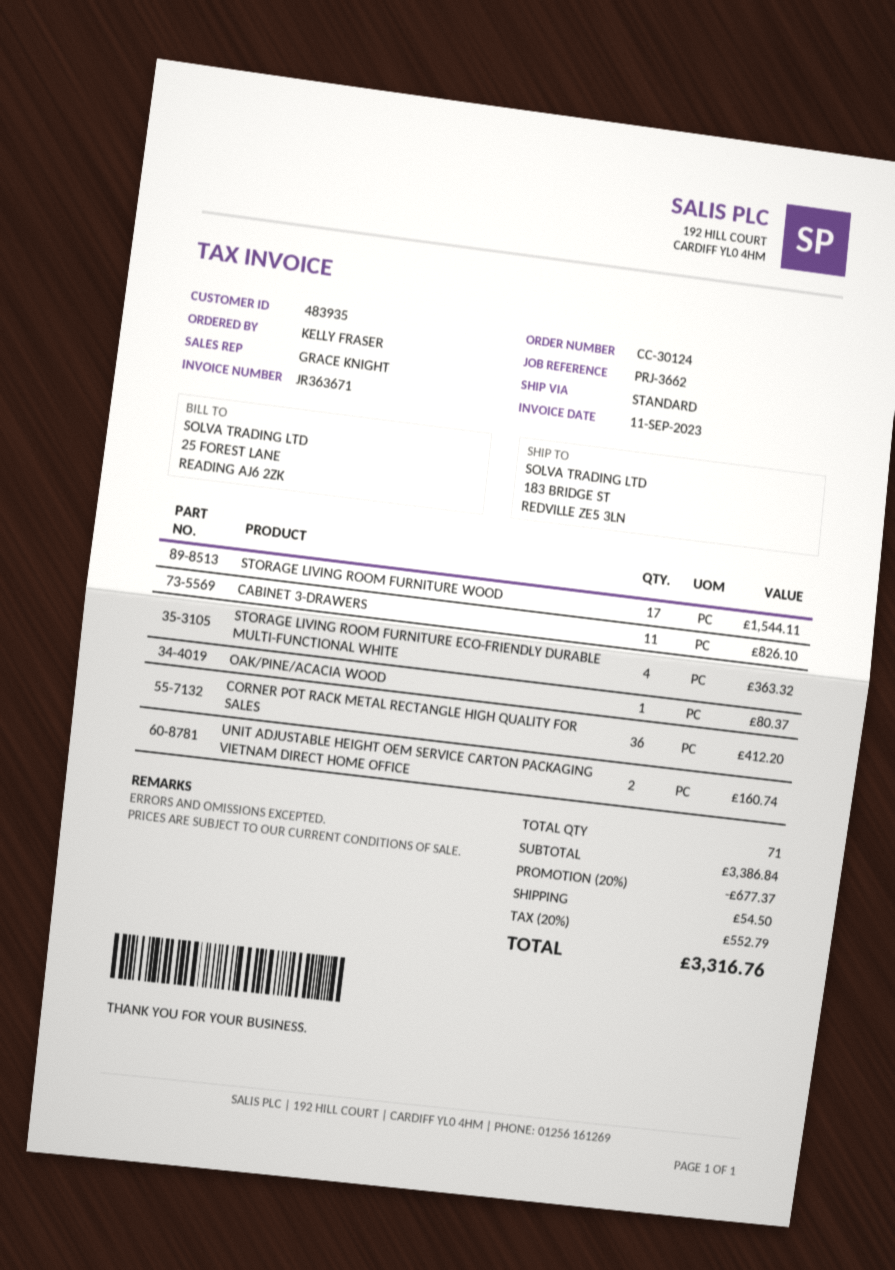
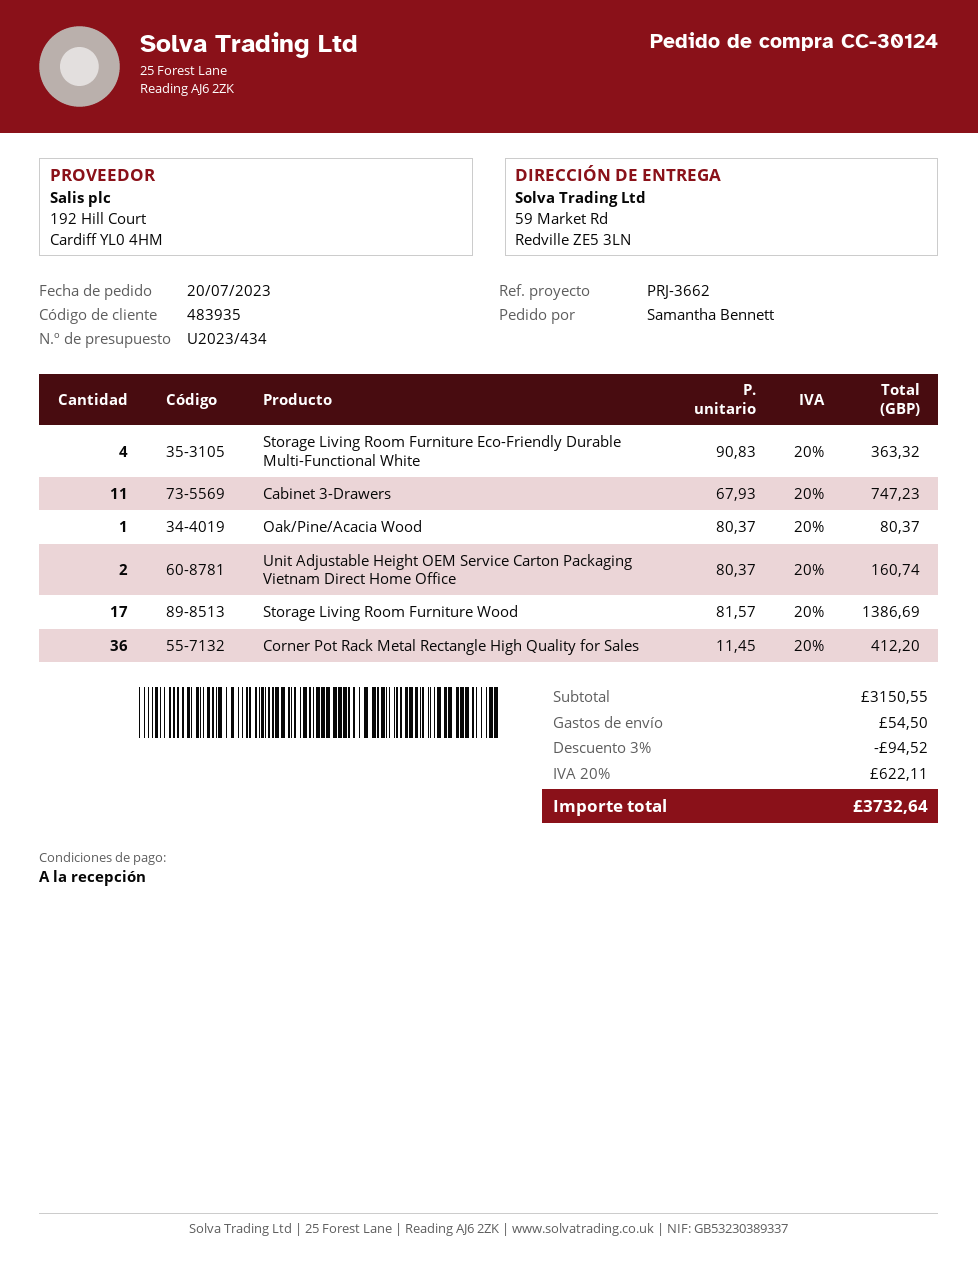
ordered by: KELLY FRASER -> Samantha Bennett
ship to: 183 BRIDGE ST, REDVILLE ZE5 3LN -> 59 Market Rd, Redville ZE5 3LN
STORAGE LIVING ROOM FURNITURE WOOD: 17 for 1544.11 -> 17 for 1386.69
CABINET 3-DRAWERS: 11 for 826.10 -> 11 for 747.23
subtotal: 3386.84 -> 3150.55
discount: 20% = 677.37 -> 3% = 94.52
tax: 20% = 552.79 -> 20% = 622.11
total: 3316.76 -> 3732.64

